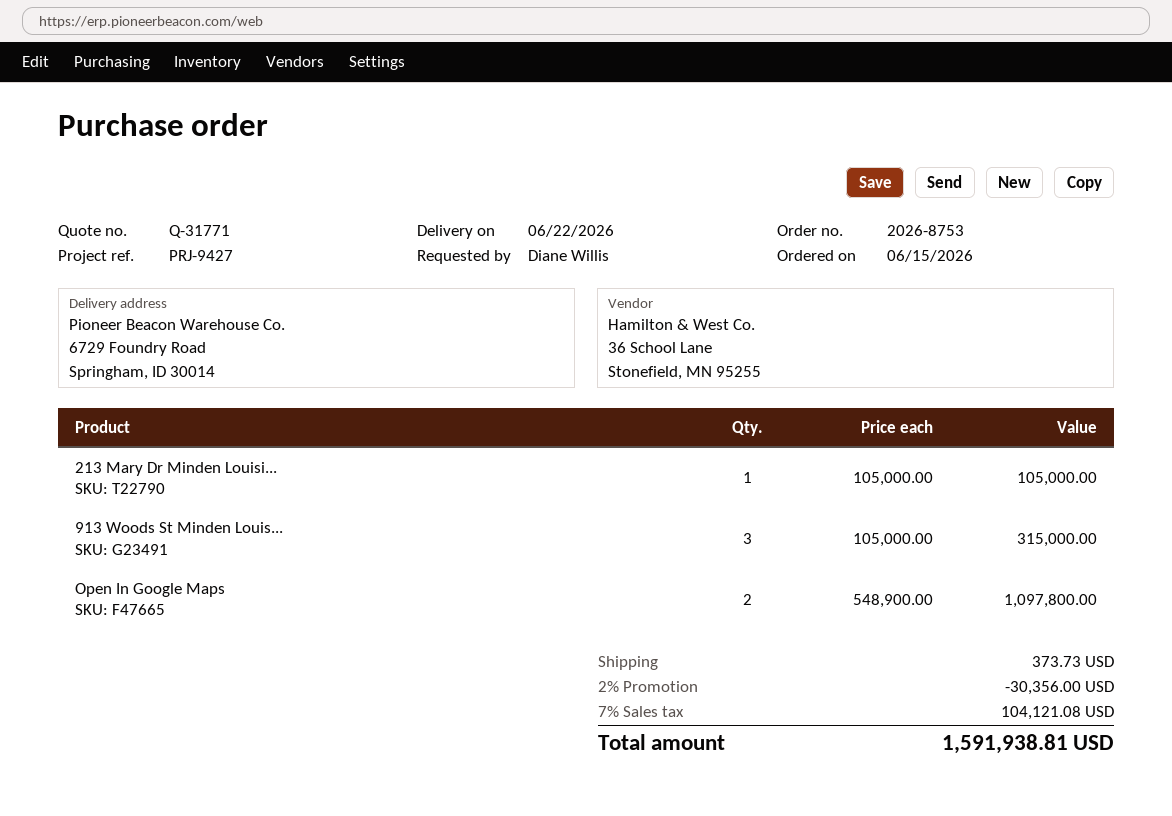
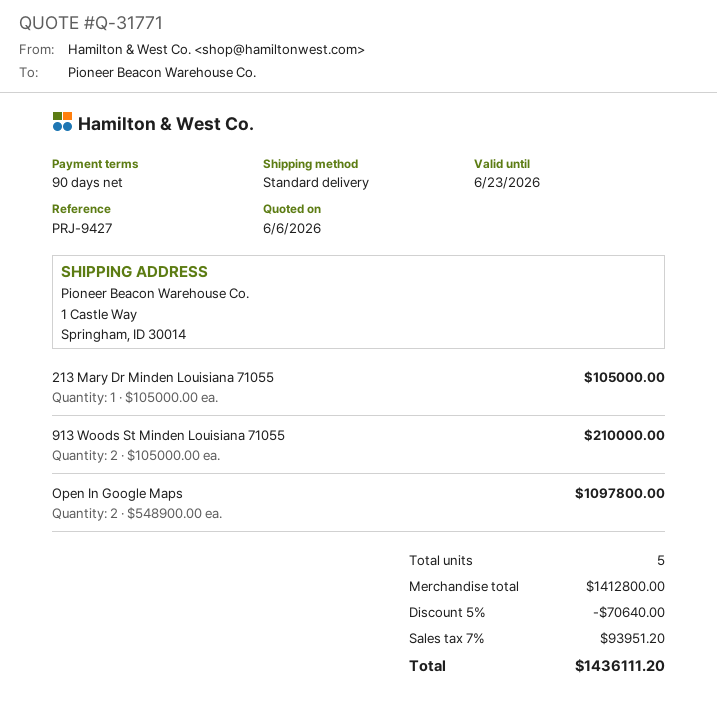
ship to: 6729 Foundry Road, Springham, ID 30014 -> 1 Castle Way, Springham, ID 30014
913 Woods St Minden Louis...: 3 x 105000.00 = 315000.00 -> 2 x 105000.00 = 210000.00
discount: 2% = 30356.00 -> 5% = 70640.00
shipping: 373.73 -> none
tax: 7% = 104121.08 -> 7% = 93951.20
total: 1591938.81 -> 1436111.20

